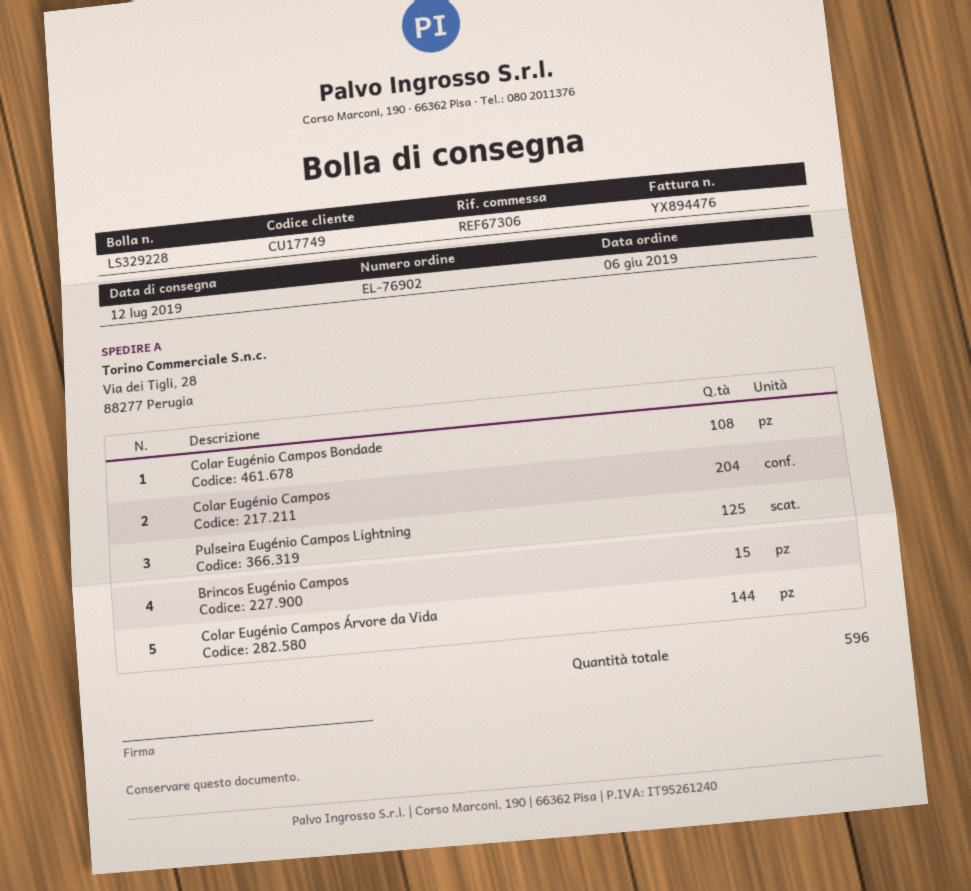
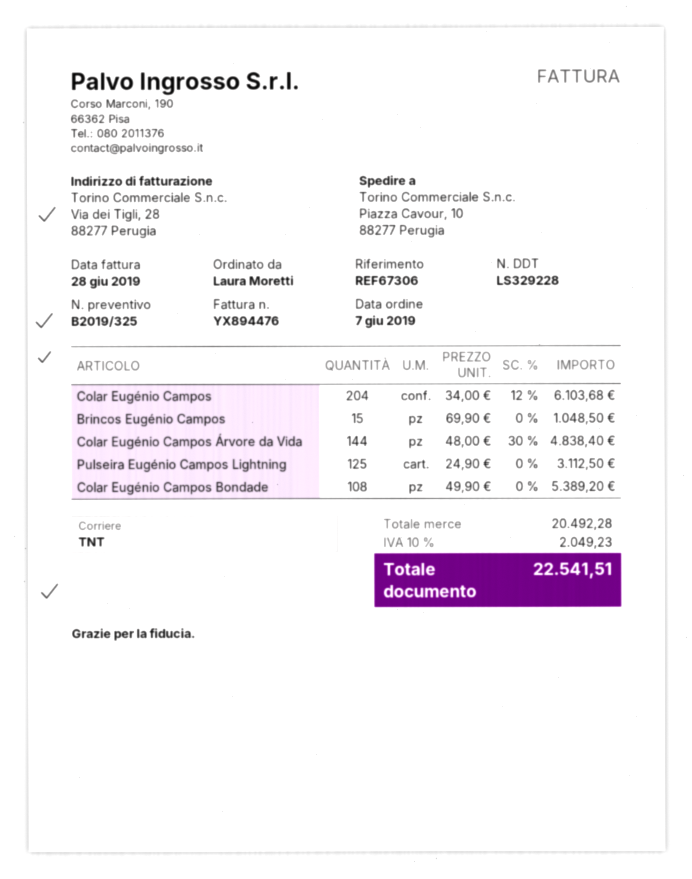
order date: 2019-06-06 -> 2019-06-07
ship to: Via dei Tigli, 28, 88277 Perugia -> Piazza Cavour, 10, 88277 Perugia

